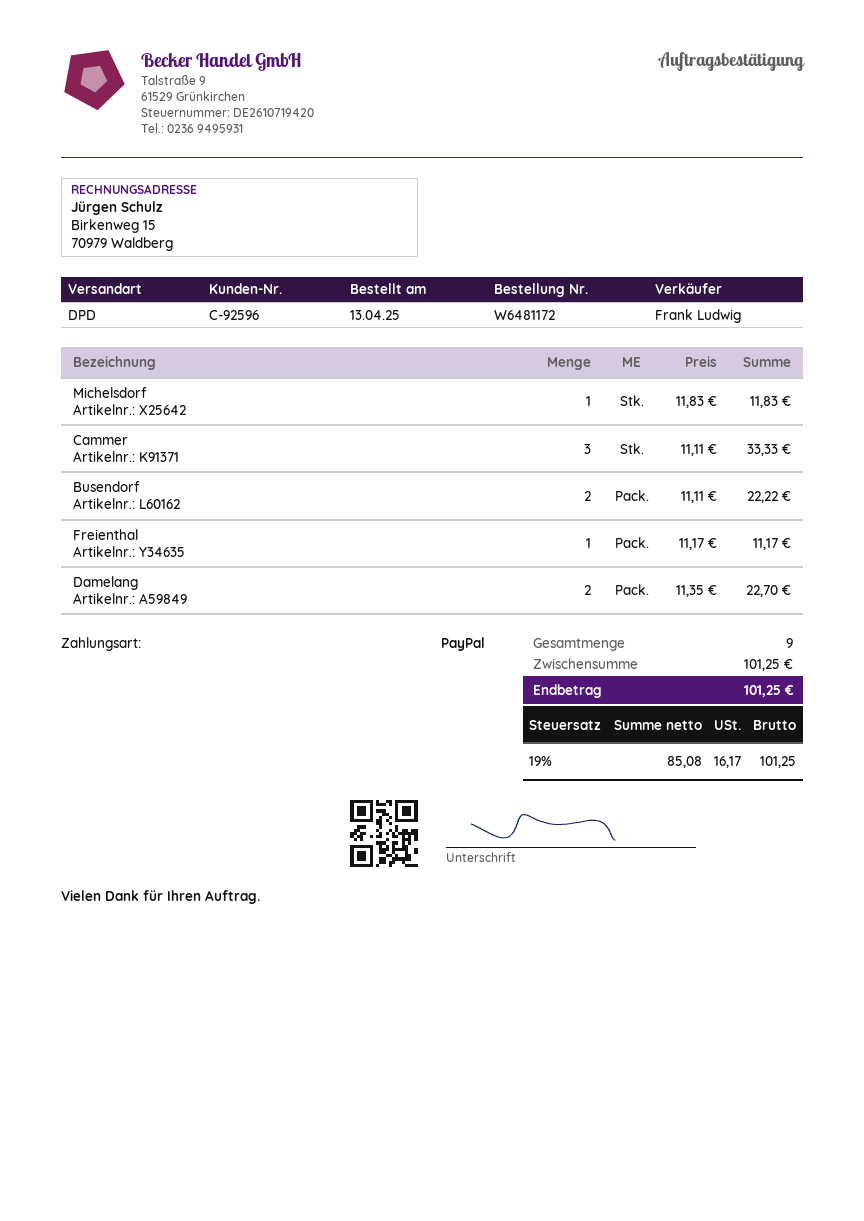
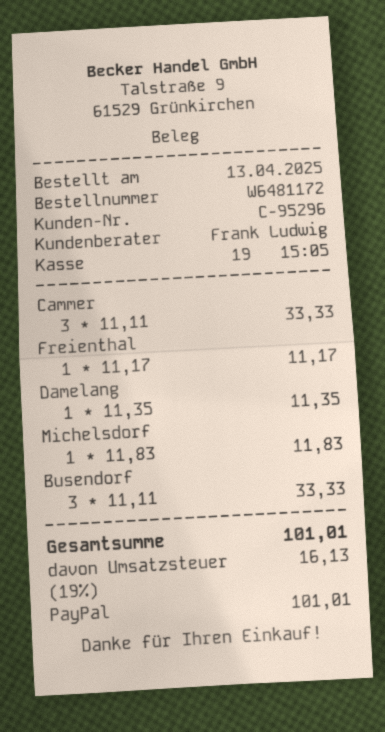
customer number: C-92596 -> C-95296
Busendorf: 2 x 11.11 = 22.22 -> 3 x 11.11 = 33.33
Damelang: 2 x 11.35 = 22.70 -> 1 x 11.35 = 11.35
tax: 19% = 16.17 -> 19% = 16.13
total: 101.25 -> 101.01

